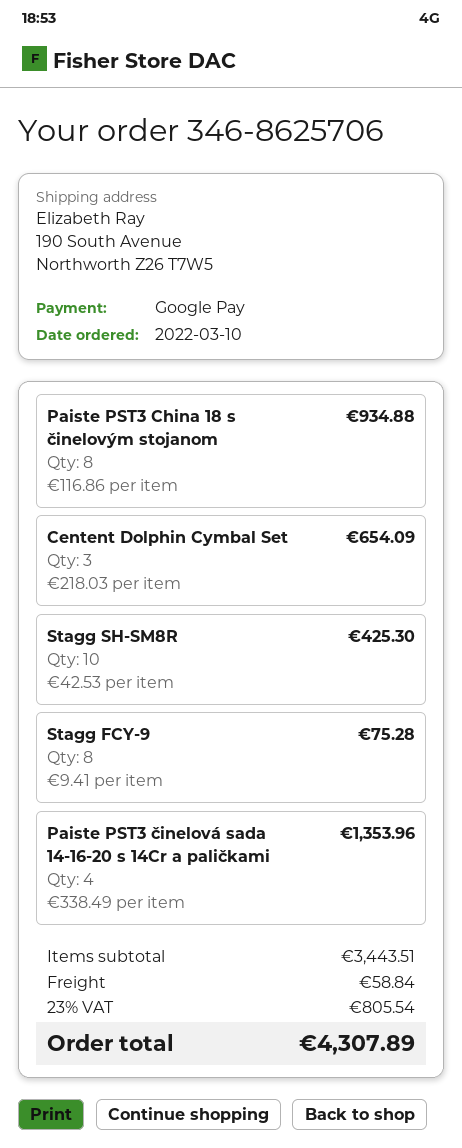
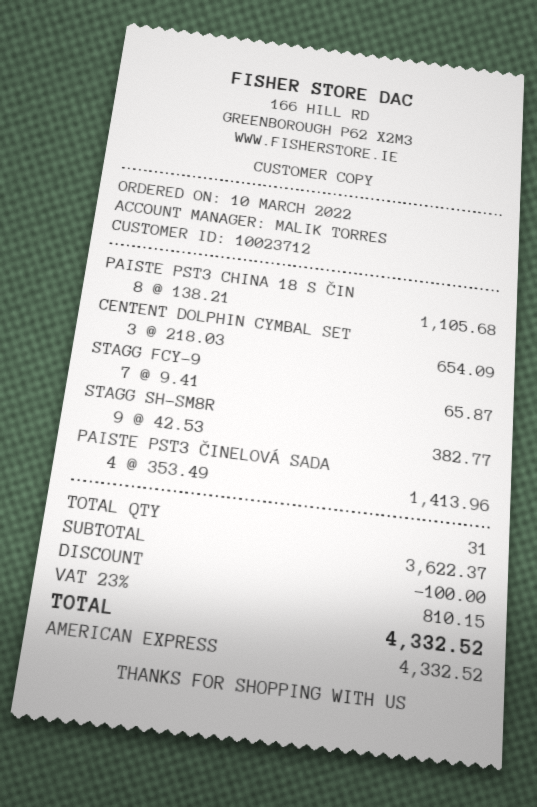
payment method: Google Pay -> American Express
Paiste PST3 China 18 s činelovým stojanom: 8 x 116.86 = 934.88 -> 8 x 138.21 = 1105.68
Stagg SH-SM8R: 10 x 42.53 = 425.30 -> 9 x 42.53 = 382.77
Stagg FCY-9: 8 x 9.41 = 75.28 -> 7 x 9.41 = 65.87
Paiste PST3 činelová sada 14-16-20 s 14Cr a paličkami: 4 x 338.49 = 1353.96 -> 4 x 353.49 = 1413.96
subtotal: 3443.51 -> 3622.37
discount: none -> 100.00
shipping: 58.84 -> none
tax: 23% = 805.54 -> 23% = 810.15
total: 4307.89 -> 4332.52

